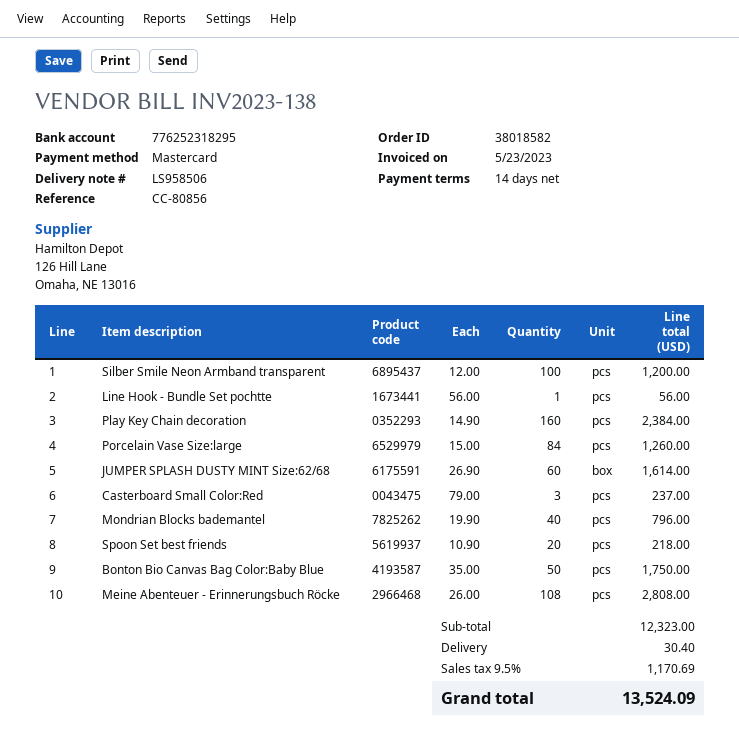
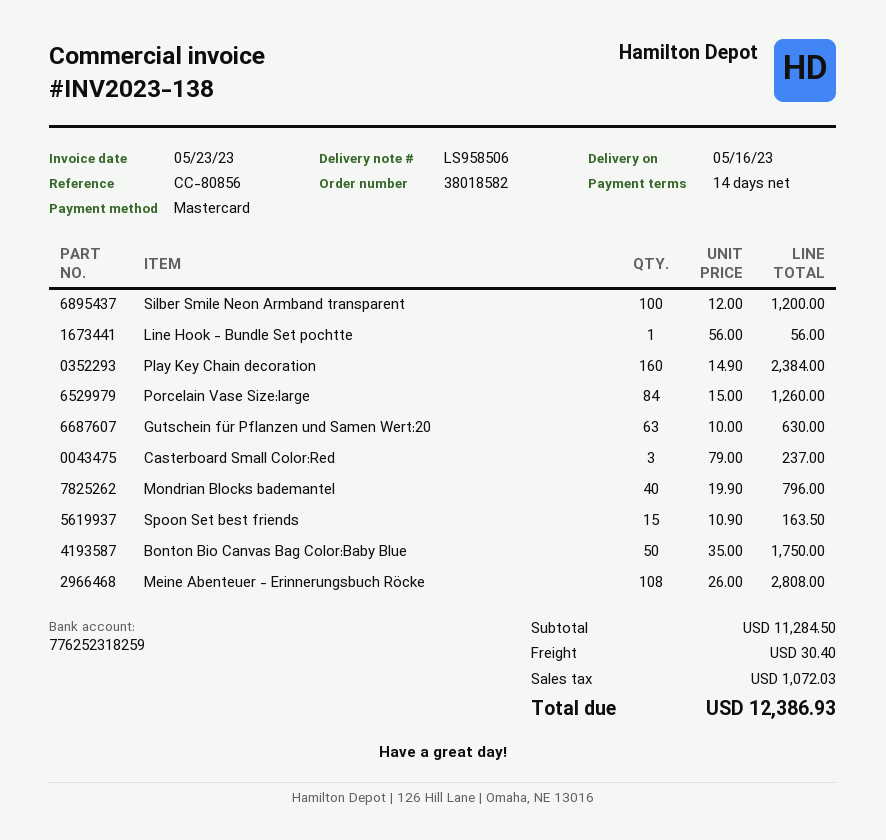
bank account: 776252318295 -> 776252318259
JUMPER SPLASH DUSTY MINT Size:62/68: 60 x 26.90 = 1614.00 -> none
Spoon Set best friends: 20 x 10.90 = 218.00 -> 15 x 10.90 = 163.50
Gutschein für Pflanzen und Samen Wert:20: none -> 63 x 10.00 = 630.00
subtotal: 12323.00 -> 11284.50
tax: 1170.69 -> 1072.03
total: 13524.09 -> 12386.93

